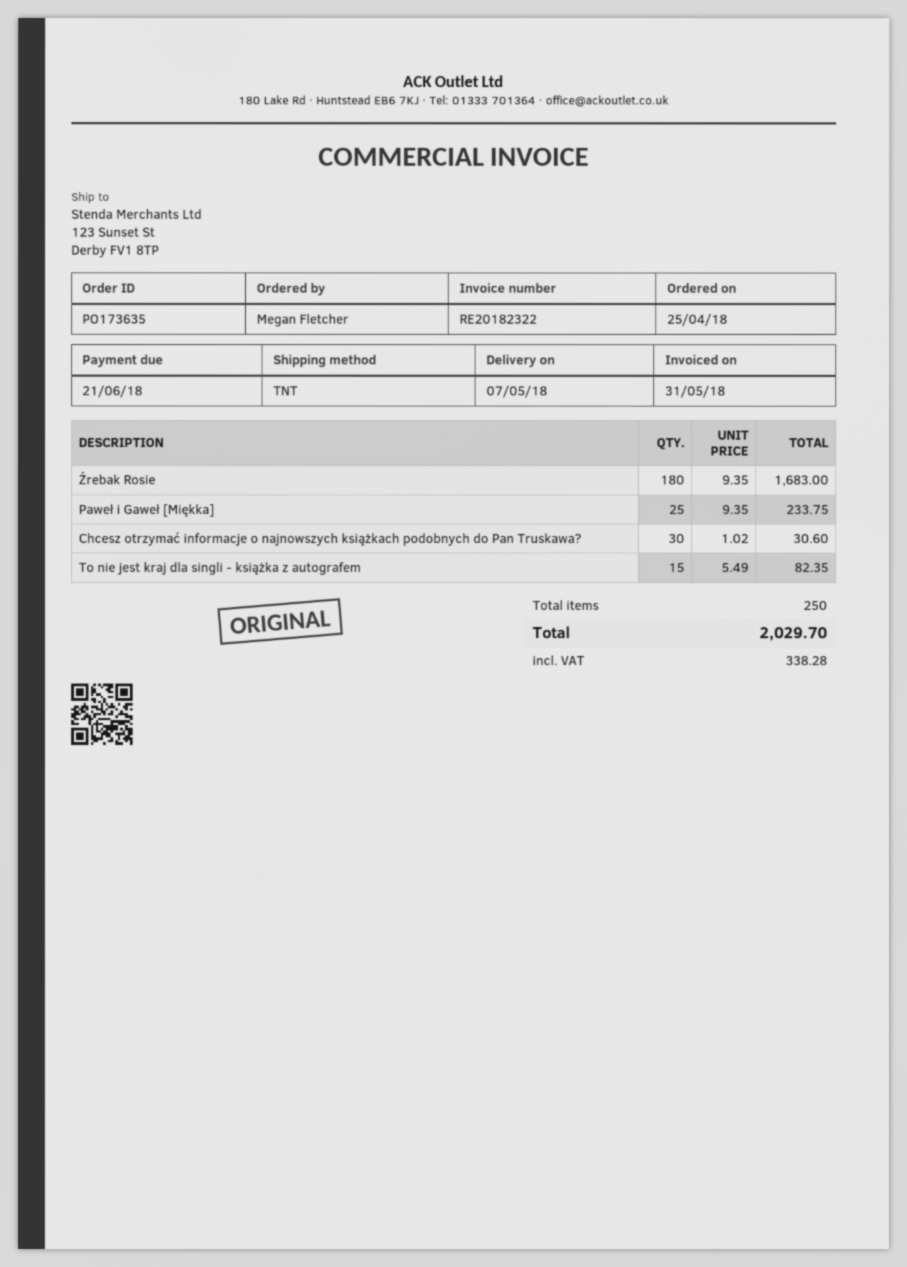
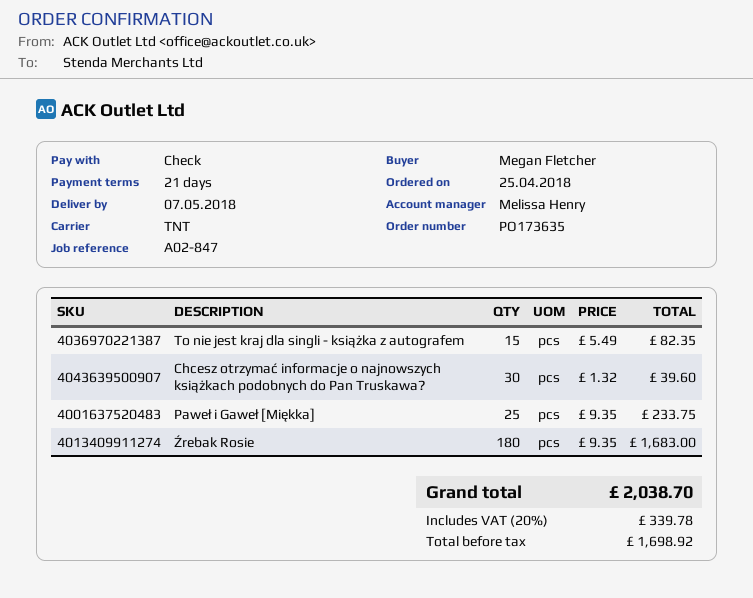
Chcesz otrzymać informacje o najnowszych książkach podobnych do Pan Truskawa?: 30 x 1.02 = 30.60 -> 30 x 1.32 = 39.60
tax: 338.28 -> 339.78
total: 2029.70 -> 2038.70

